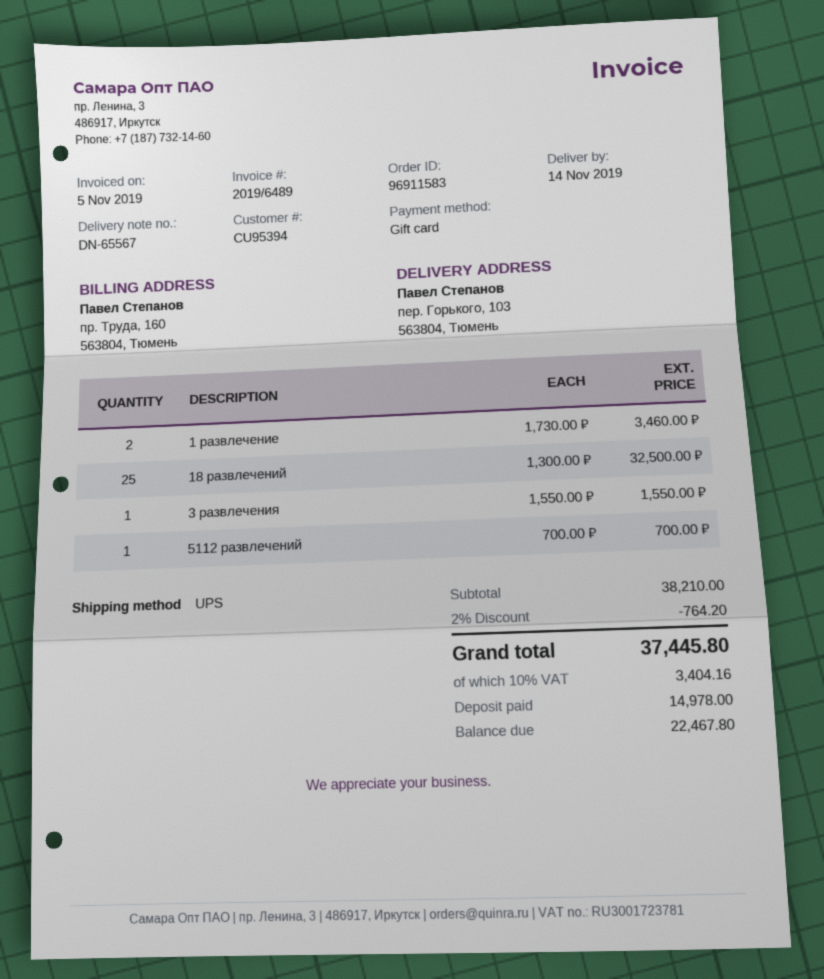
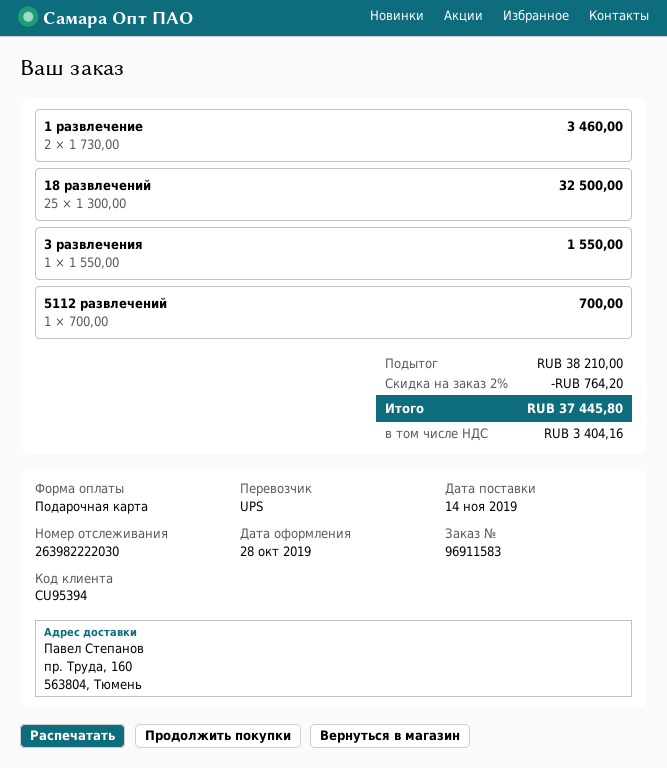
ship to: пер. Горького, 103, 563804, Тюмень -> пр. Труда, 160, 563804, Тюмень

